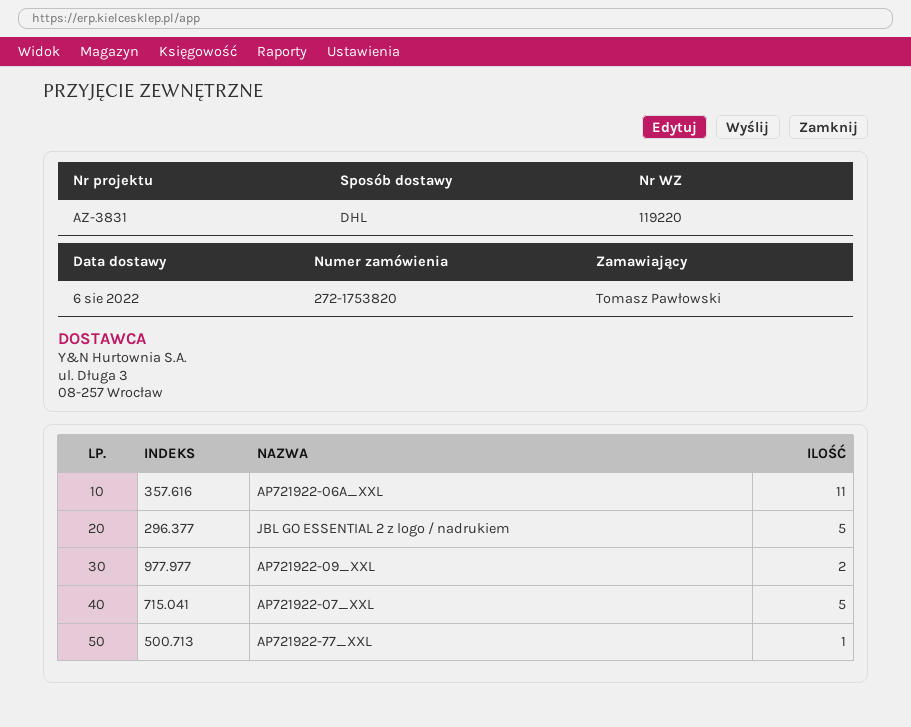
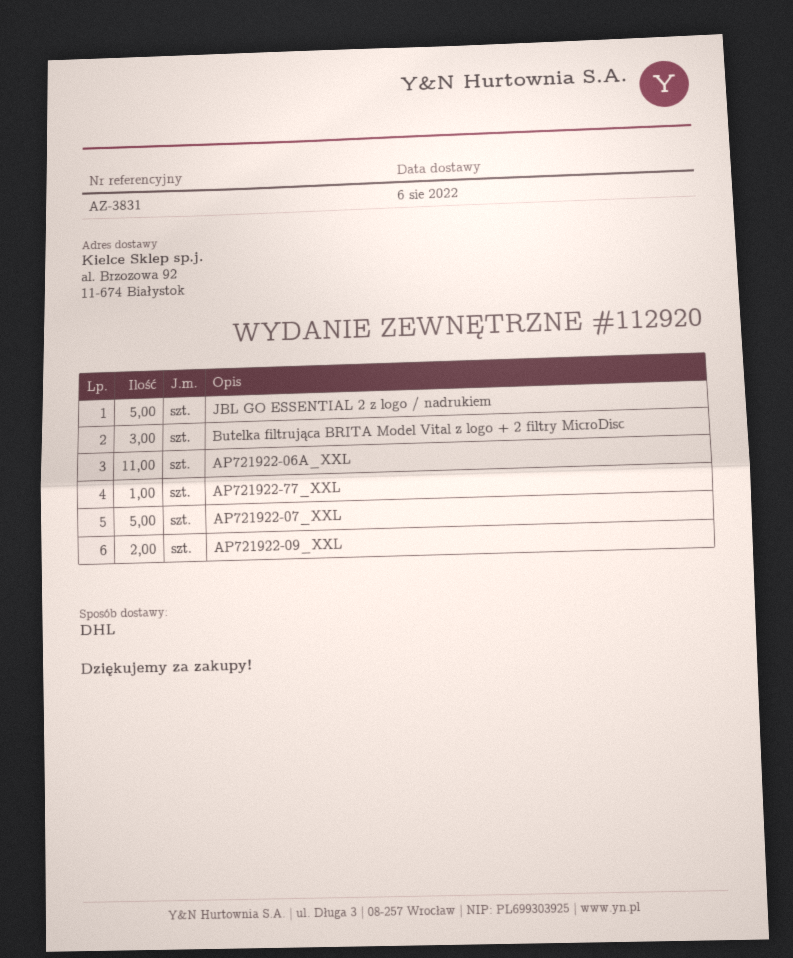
delivery note number: 119220 -> 112920
Butelka filtrująca BRITA Model Vital z logo + 2 filtry MicroDisc: none -> 3

